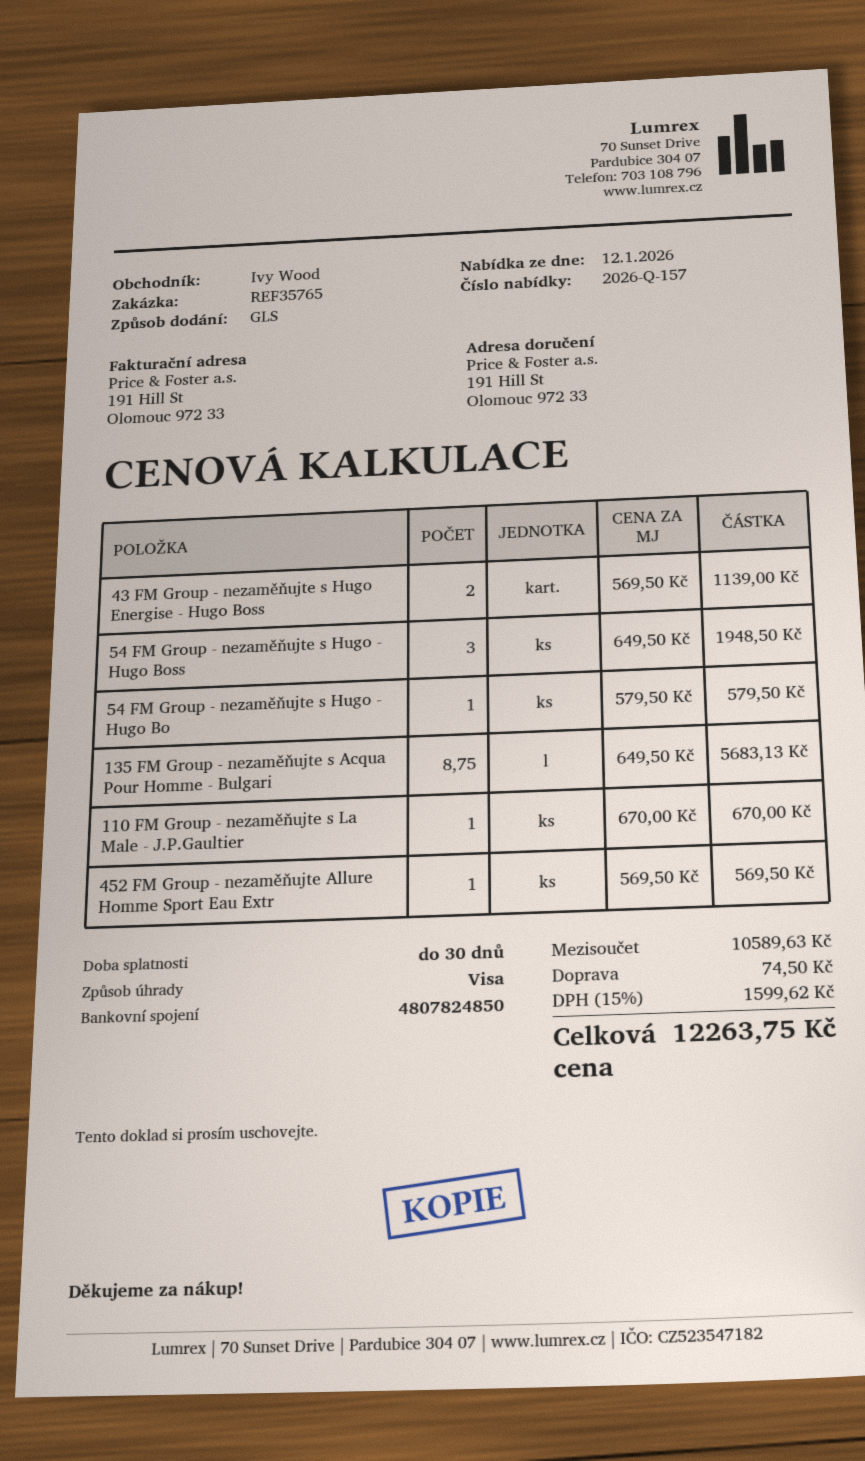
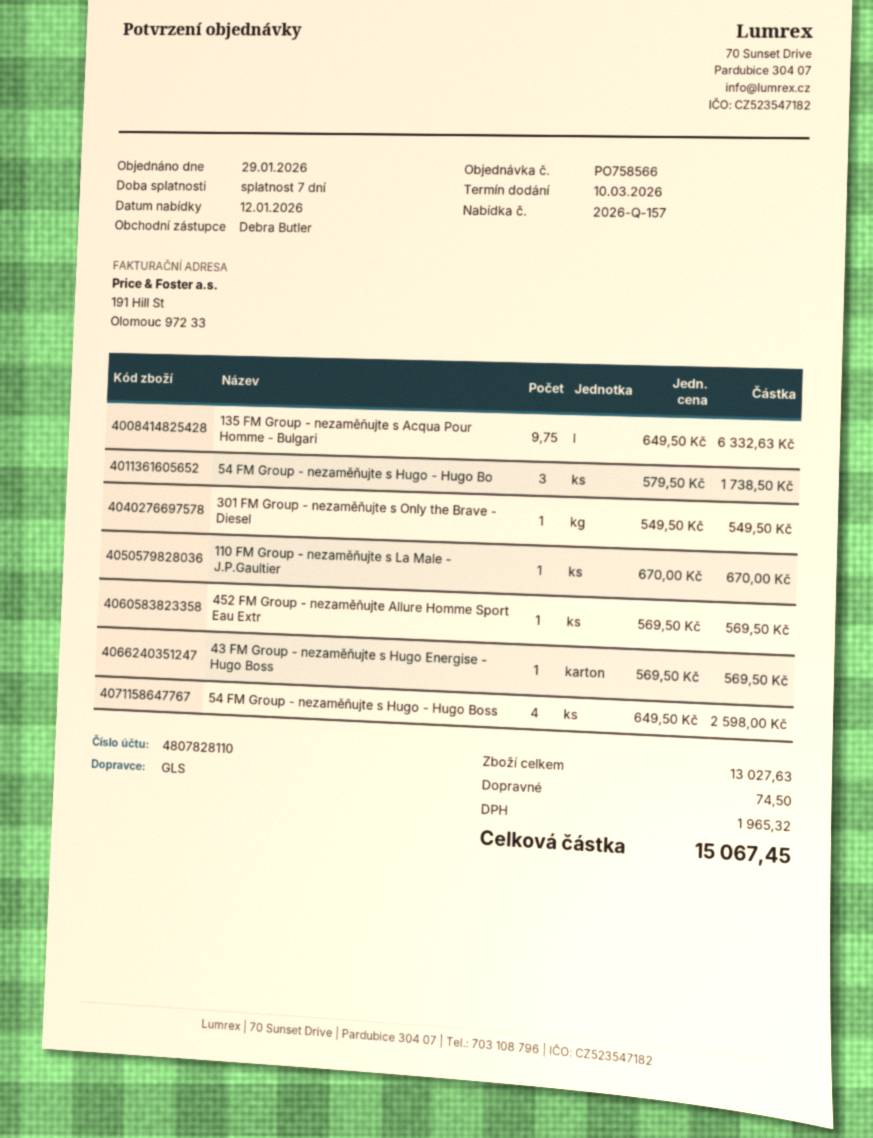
payment terms: 30 days -> 7 days
sales rep: Ivy Wood -> Debra Butler
bank account: 4807824850 -> 4807828110
43 FM Group - nezaměňujte s Hugo Energise - Hugo Boss: 2 x 569.50 = 1139.00 -> 1 x 569.50 = 569.50
54 FM Group - nezaměňujte s Hugo - Hugo Boss: 3 x 649.50 = 1948.50 -> 4 x 649.50 = 2598.00
54 FM Group - nezaměňujte s Hugo - Hugo Bo: 1 x 579.50 = 579.50 -> 3 x 579.50 = 1738.50
135 FM Group - nezaměňujte s Acqua Pour Homme - Bulgari: 8.75 x 649.50 = 5683.13 -> 9.75 x 649.50 = 6332.63
301 FM Group - nezaměňujte s Only the Brave - Diesel: none -> 1 x 549.50 = 549.50
subtotal: 10589.63 -> 13027.63
tax: 1599.62 -> 1965.32
total: 12263.75 -> 15067.45

